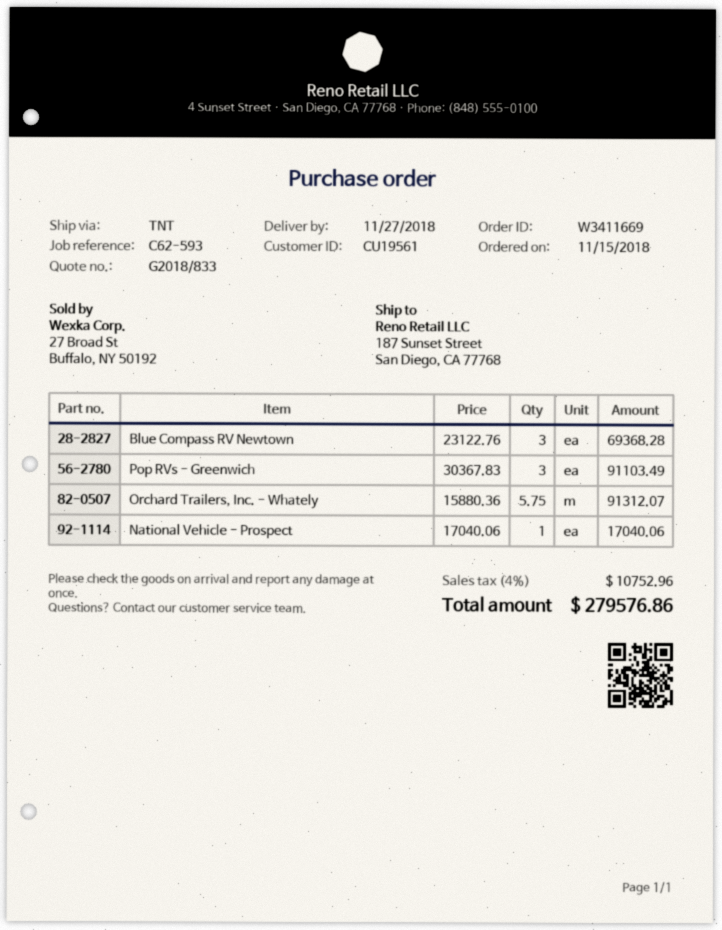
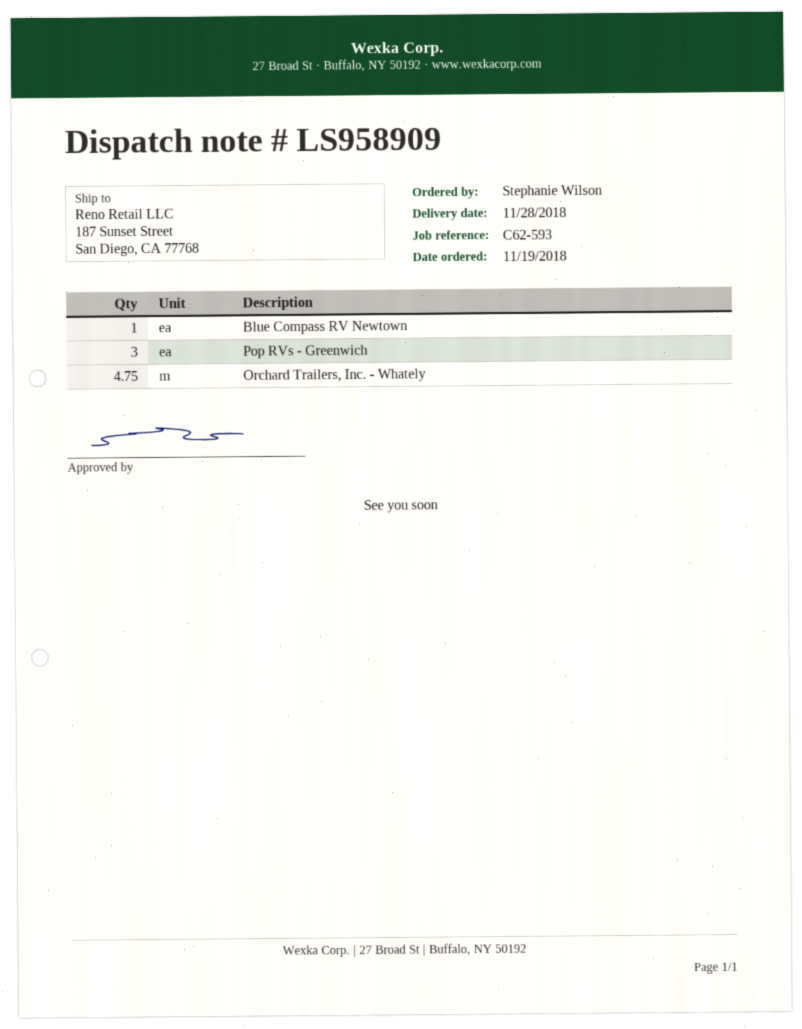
order date: 2018-11-15 -> 2018-11-19
delivery date: 2018-11-27 -> 2018-11-28
Blue Compass RV Newtown: 3 -> 1
Orchard Trailers, Inc. - Whately: 5.75 -> 4.75
National Vehicle - Prospect: 1 -> none

